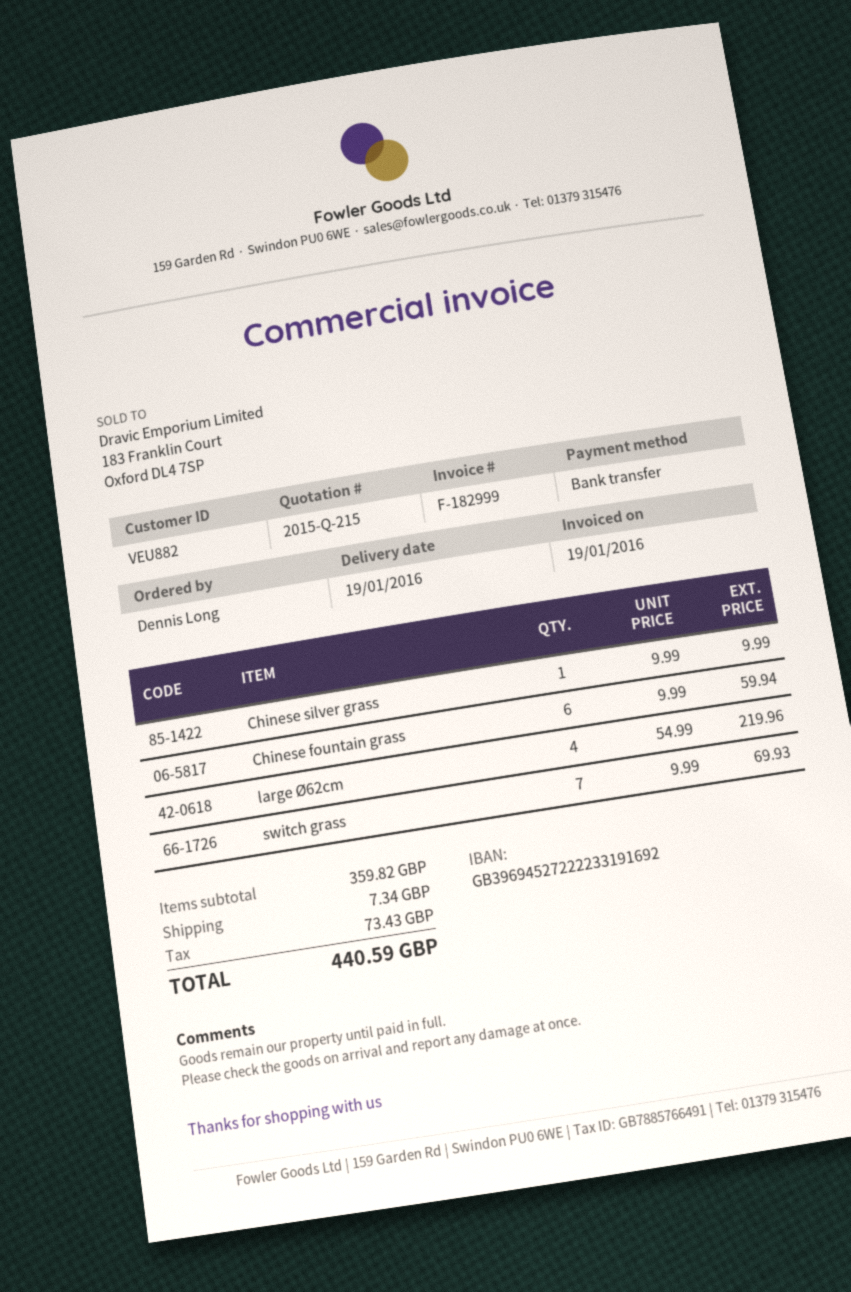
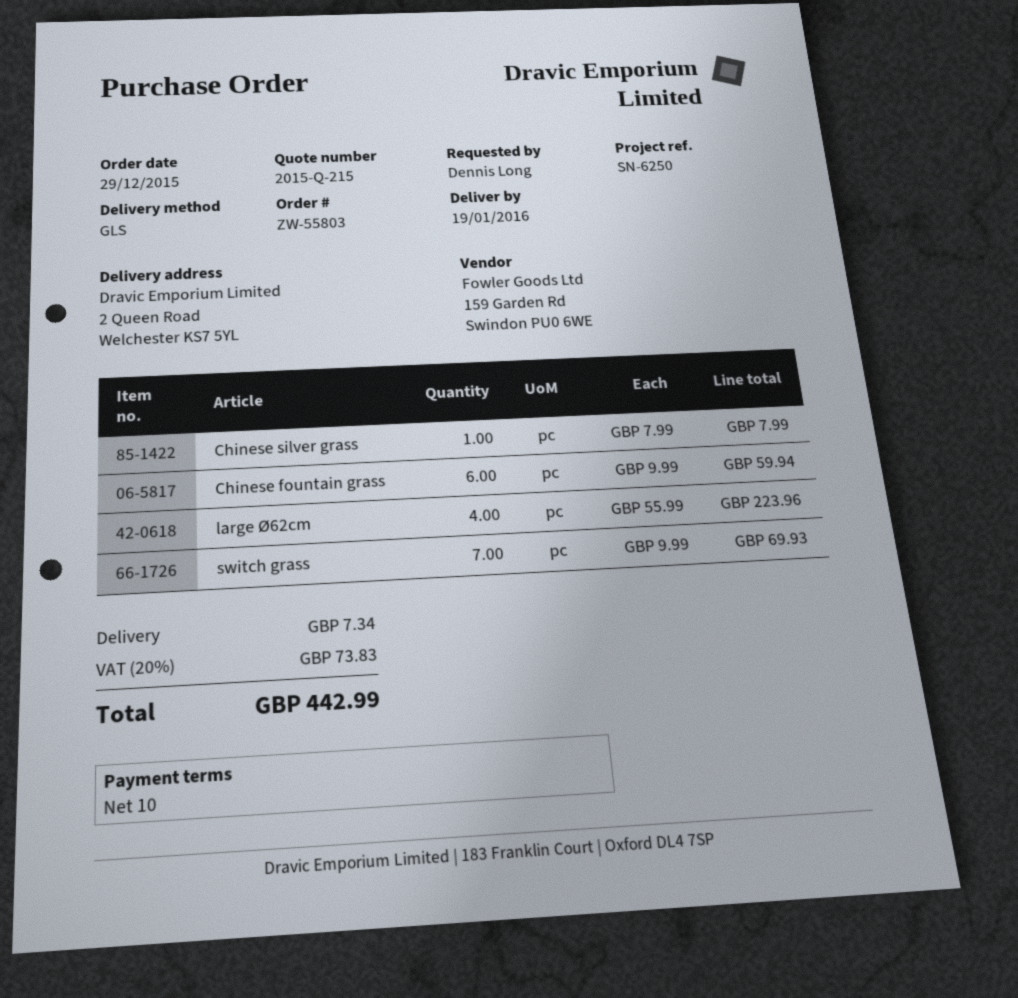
Chinese silver grass: 1 x 9.99 = 9.99 -> 1 x 7.99 = 7.99
large Ø62cm: 4 x 54.99 = 219.96 -> 4 x 55.99 = 223.96
tax: 73.43 -> 73.83
total: 440.59 -> 442.99

